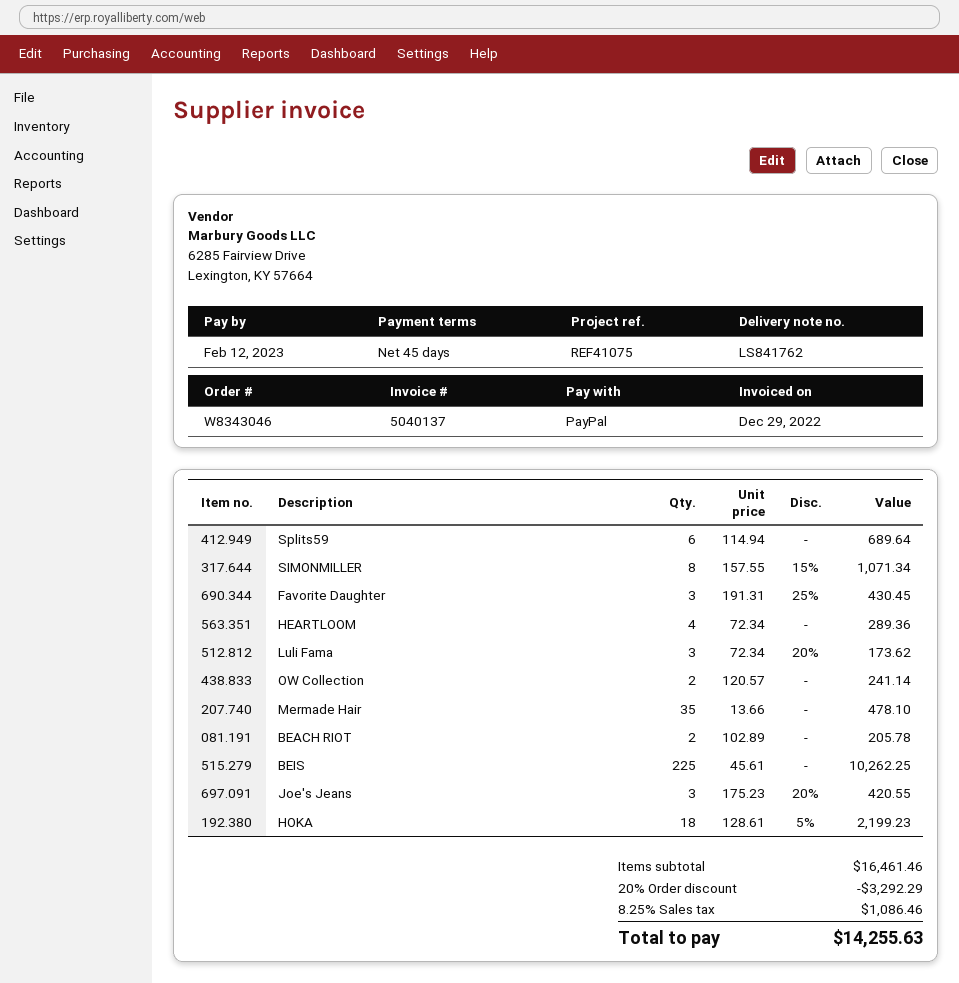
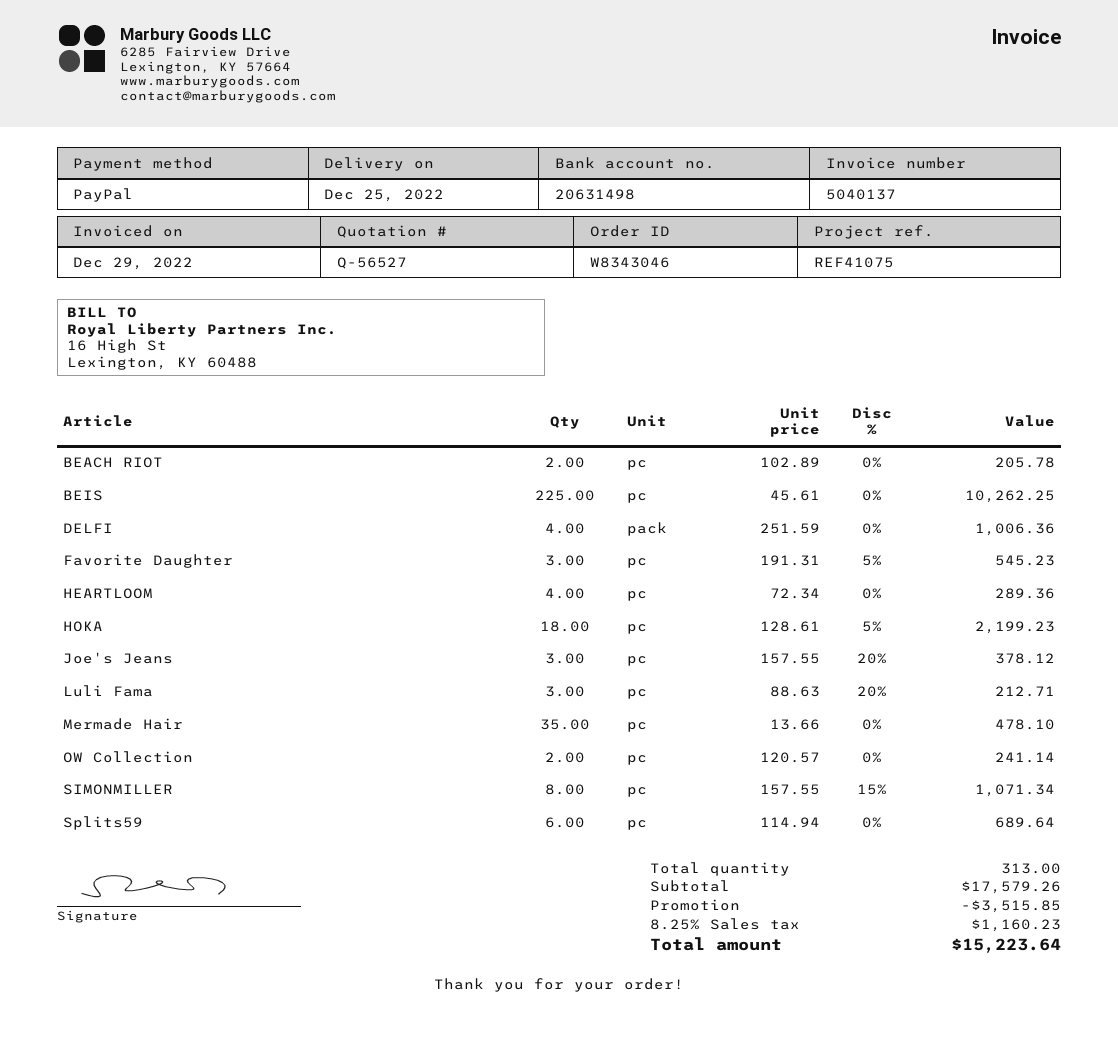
Favorite Daughter: 3 x 191.31 - 25% = 430.45 -> 3 x 191.31 - 5% = 545.23
Luli Fama: 3 x 72.34 - 20% = 173.62 -> 3 x 88.63 - 20% = 212.71
Joe's Jeans: 3 x 175.23 - 20% = 420.55 -> 3 x 157.55 - 20% = 378.12
DELFI: none -> 4 x 251.59 = 1006.36
subtotal: 16461.46 -> 17579.26
discount: 3292.29 -> 3515.85
tax: 8.25% = 1086.46 -> 8.25% = 1160.23
total: 14255.63 -> 15223.64

